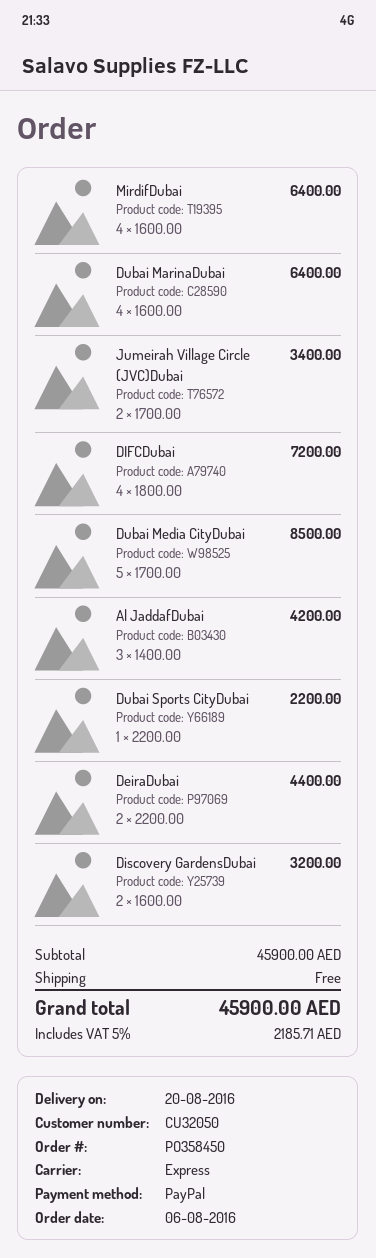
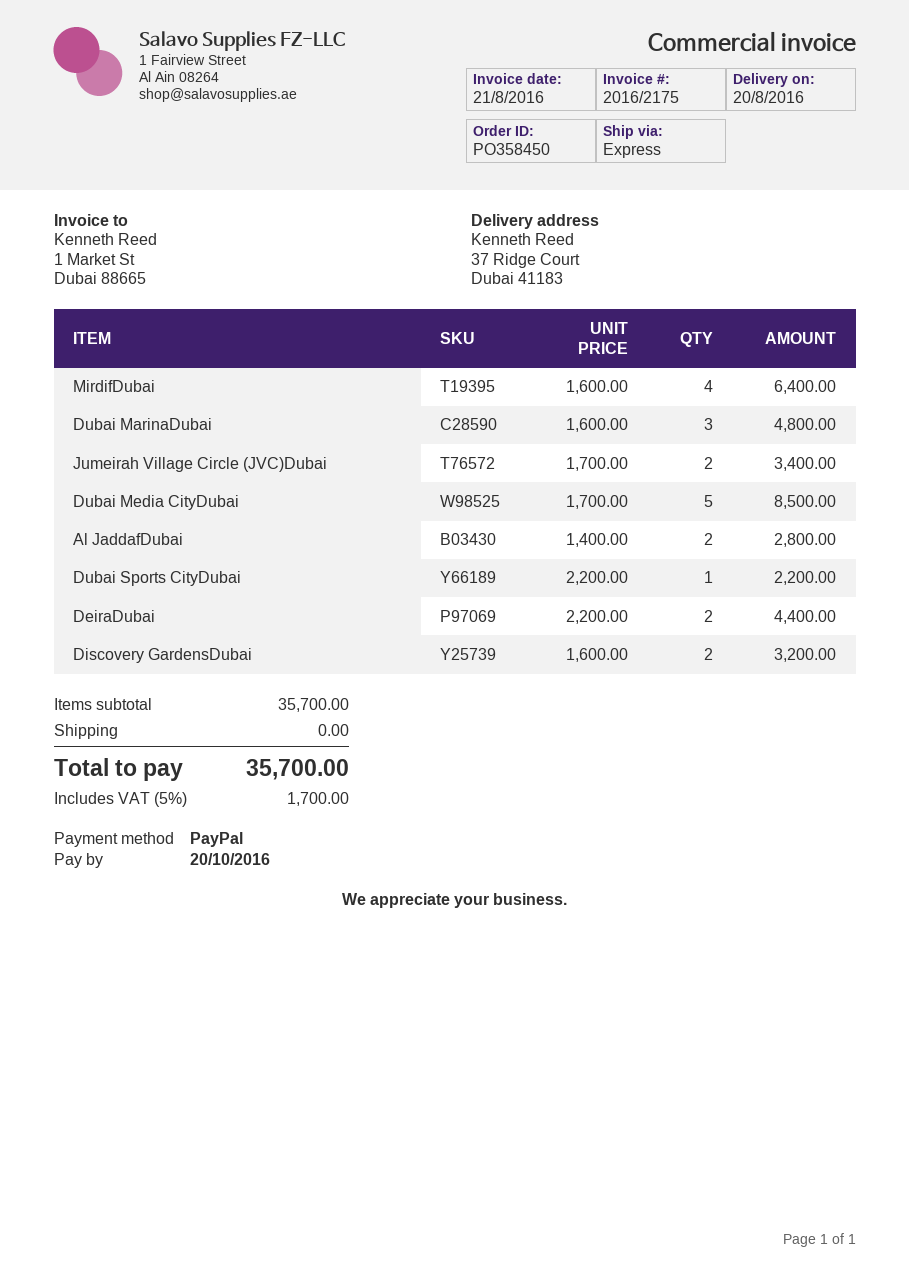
Dubai MarinaDubai: 4 x 1600.00 = 6400.00 -> 3 x 1600.00 = 4800.00
DIFCDubai: 4 x 1800.00 = 7200.00 -> none
Al JaddafDubai: 3 x 1400.00 = 4200.00 -> 2 x 1400.00 = 2800.00
subtotal: 45900.00 -> 35700.00
tax: 5% = 2185.71 -> 5% = 1700.00
total: 45900.00 -> 35700.00

